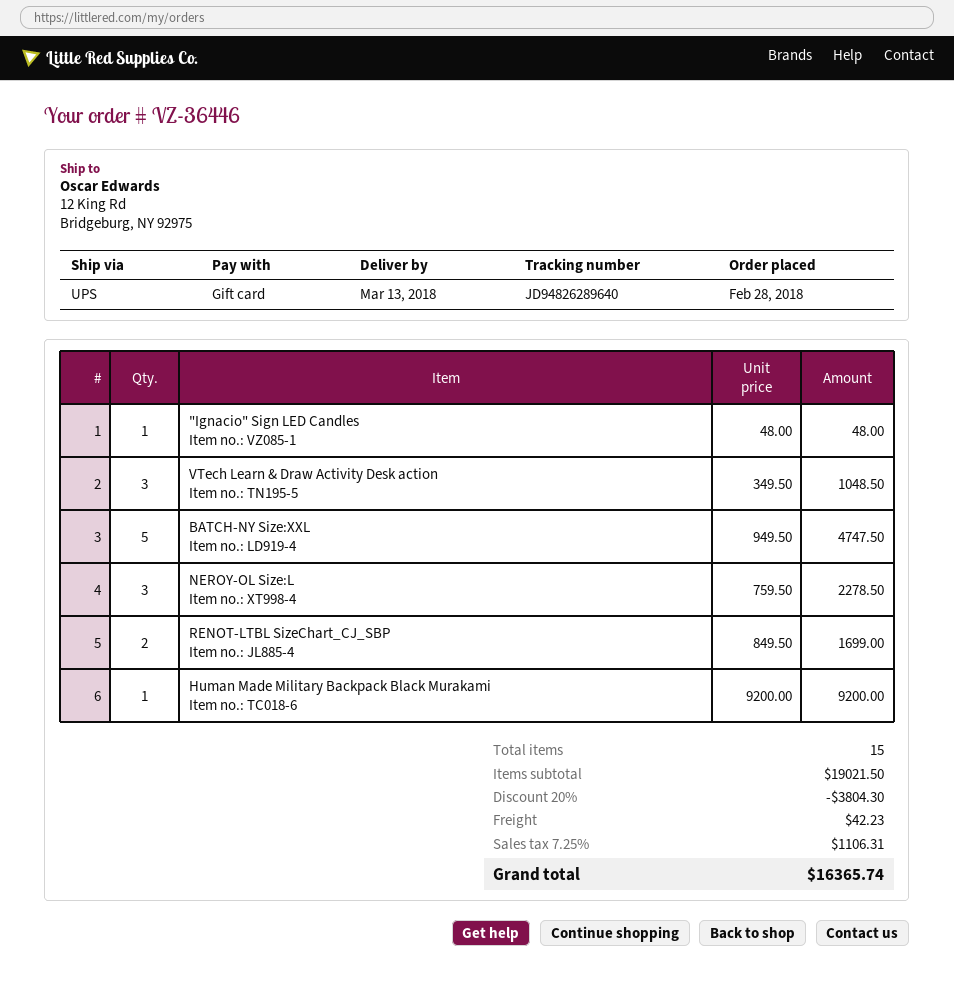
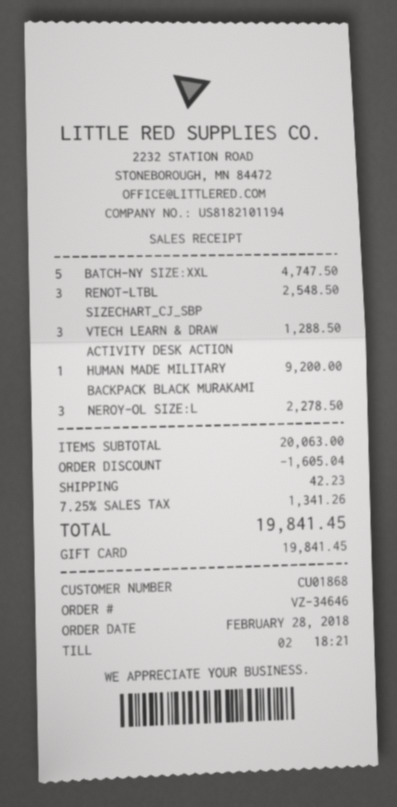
order number: VZ-36446 -> VZ-34646
"Ignacio" Sign LED Candles: 1 for 48.00 -> none
VTech Learn & Draw Activity Desk action: 3 for 1048.50 -> 3 for 1288.50
RENOT-LTBL SizeChart_CJ_SBP: 2 for 1699.00 -> 3 for 2548.50
subtotal: 19021.50 -> 20063.00
discount: 3804.30 -> 1605.04
tax: 7.25% = 1106.31 -> 7.25% = 1341.26
total: 16365.74 -> 19841.45

